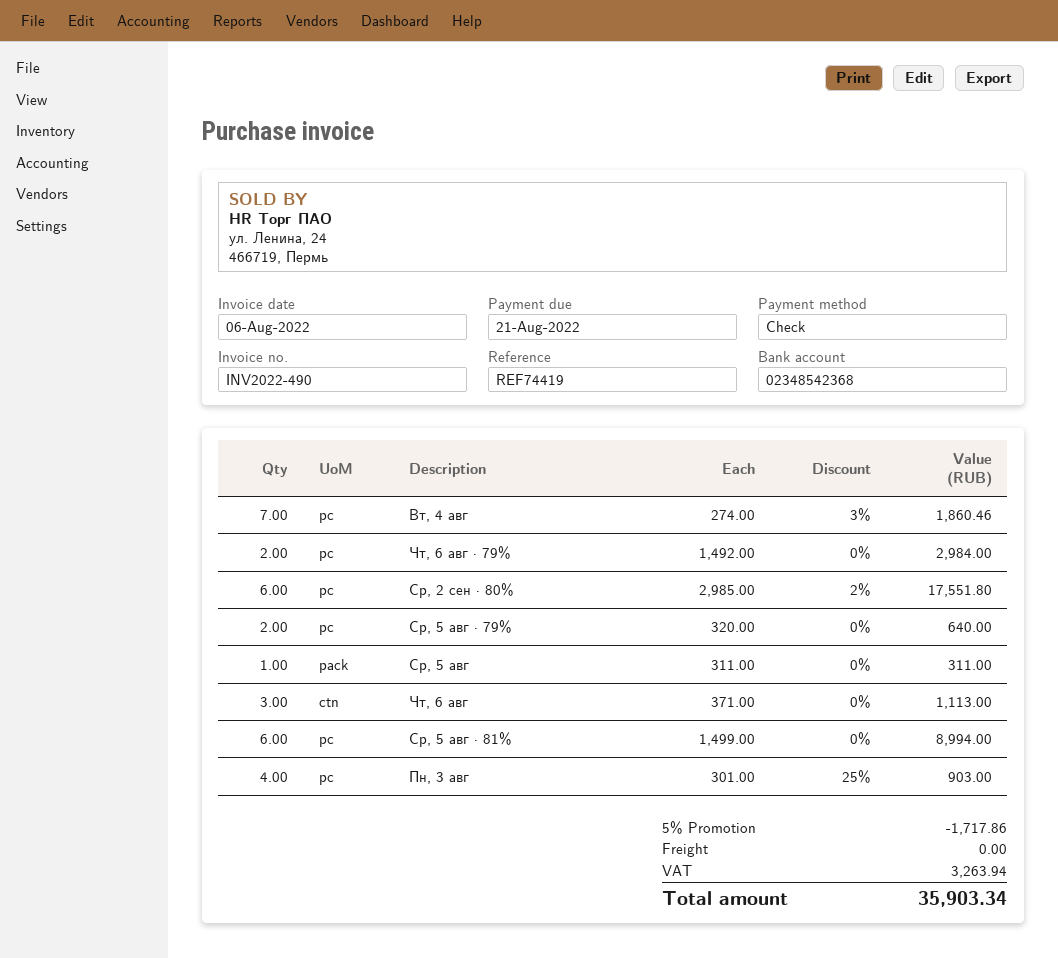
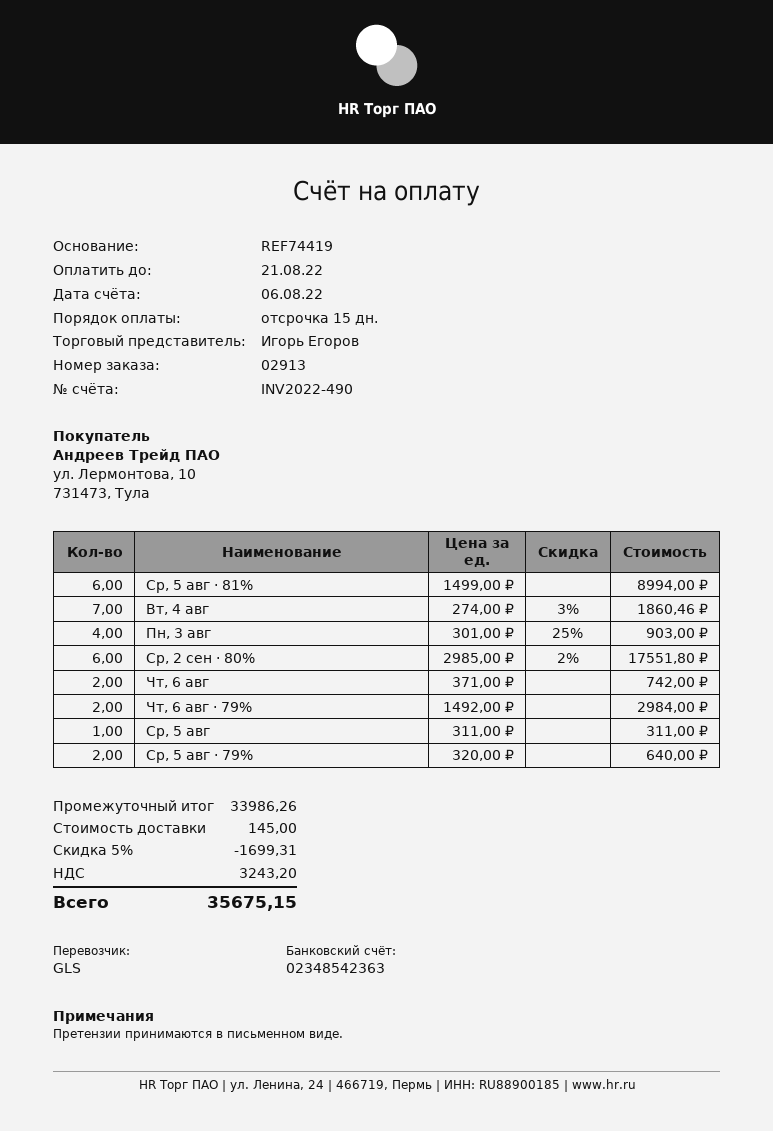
bank account: 02348542368 -> 02348542363
Чт, 6 авг: 3 x 371.00 = 1113.00 -> 2 x 371.00 = 742.00
discount: 5% = 1717.86 -> 5% = 1699.31
shipping: 0.00 -> 145.00
tax: 3263.94 -> 3243.20
total: 35903.34 -> 35675.15

